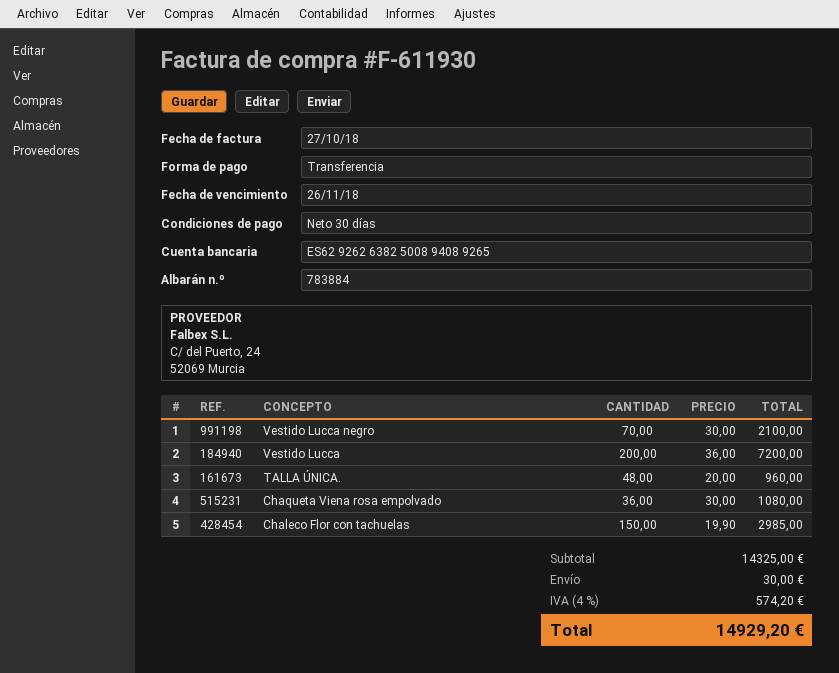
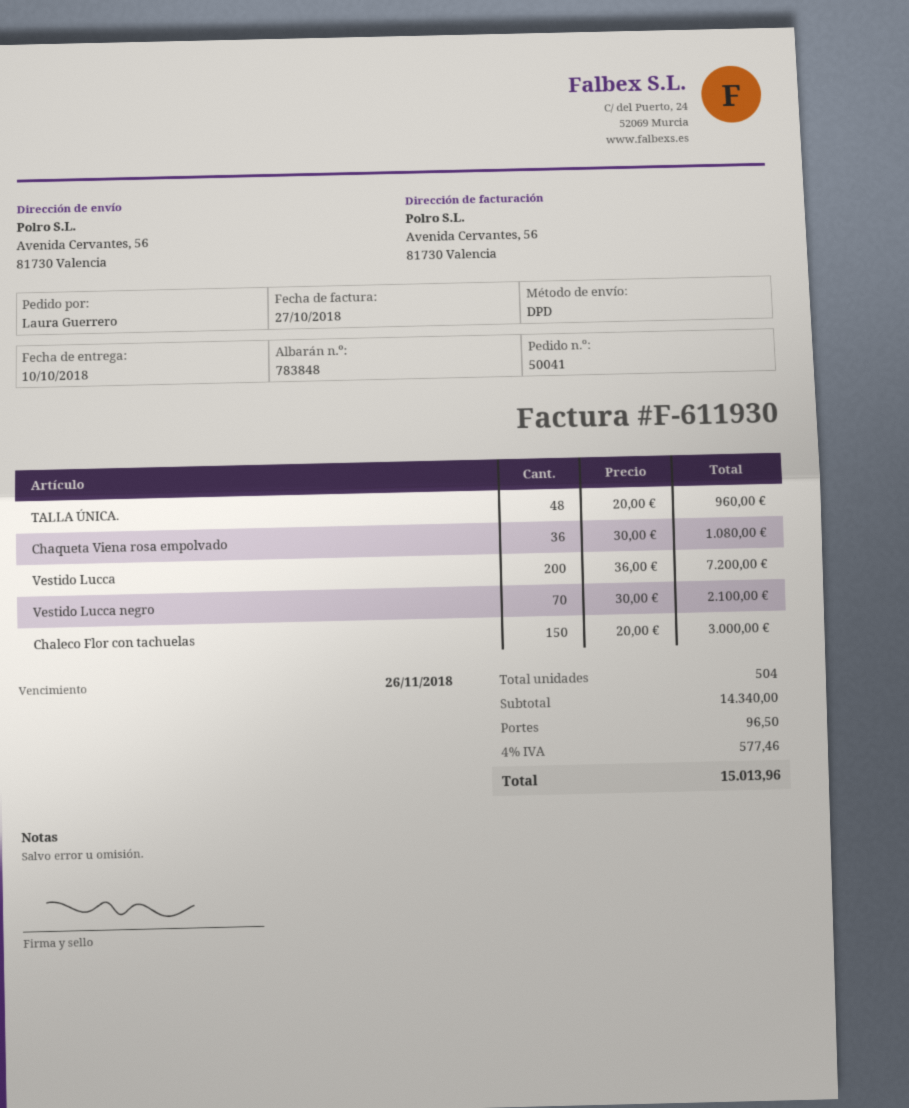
delivery note number: 783884 -> 783848
Chaleco Flor con tachuelas: 150 x 19.90 = 2985.00 -> 150 x 20.00 = 3000.00
subtotal: 14325.00 -> 14340.00
shipping: 30.00 -> 96.50
tax: 4% = 574.20 -> 4% = 577.46
total: 14929.20 -> 15013.96

